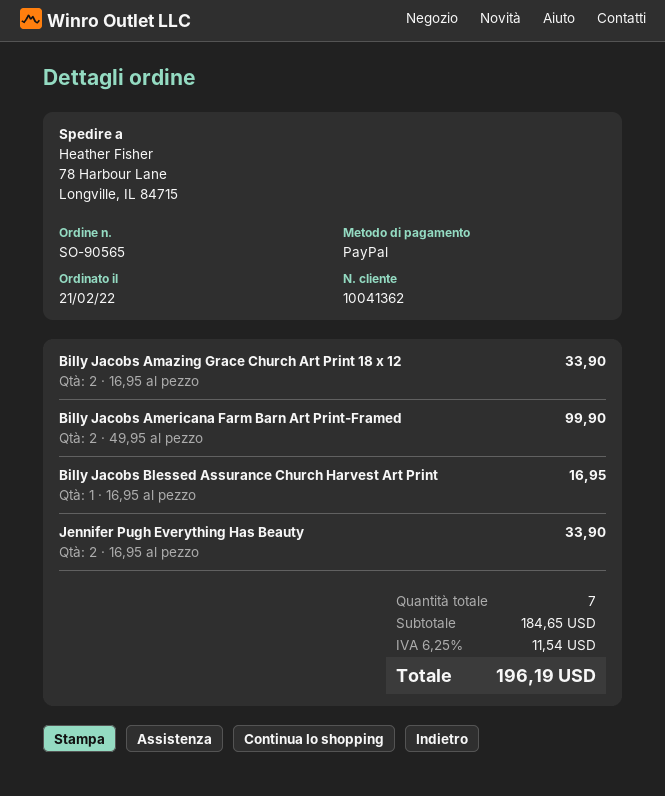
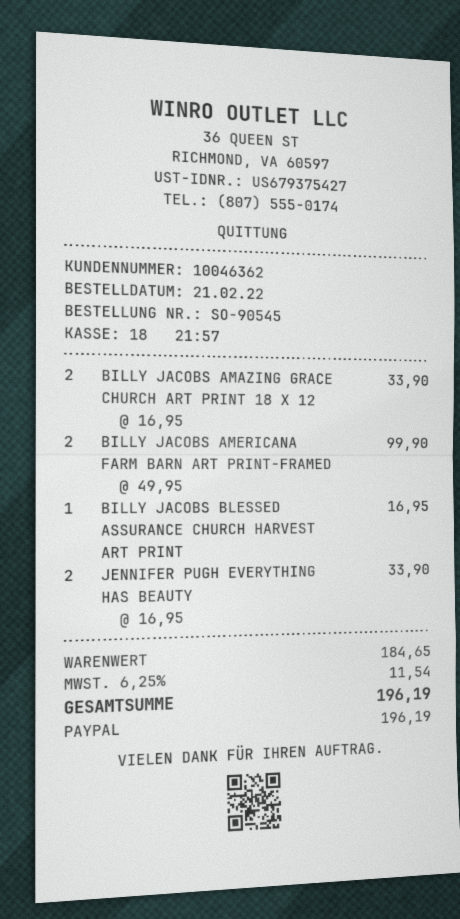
order number: SO-90565 -> SO-90545
customer number: 10041362 -> 10046362

